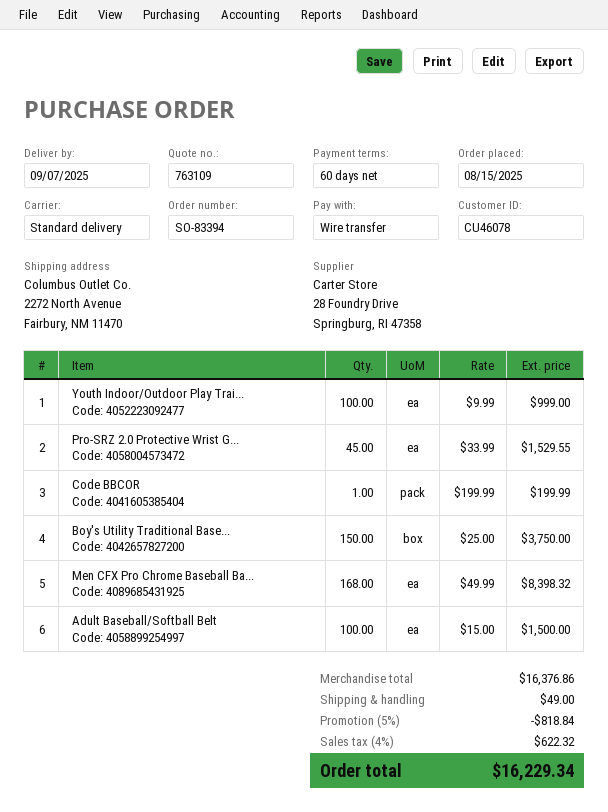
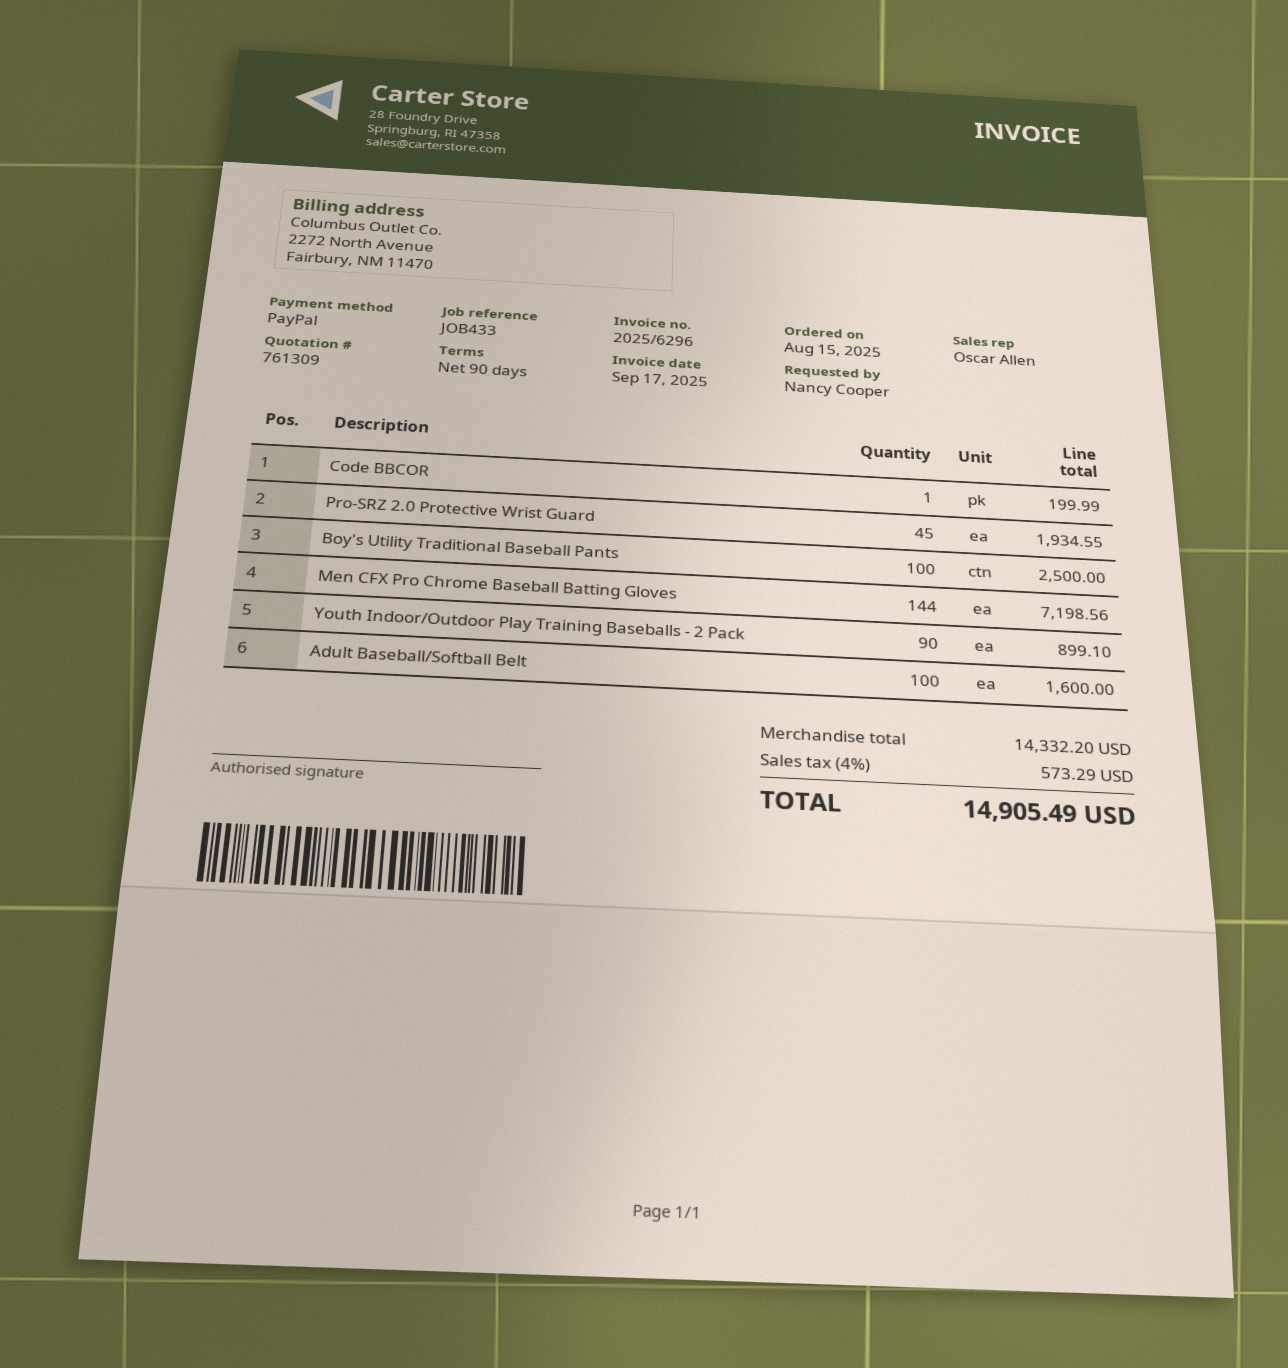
quote number: 763109 -> 761309
payment terms: 60 days -> 90 days
payment method: bank transfer -> PayPal
Youth Indoor/Outdoor Play Trai...: 100 for 999.00 -> 90 for 899.10
Pro-SRZ 2.0 Protective Wrist G...: 45 for 1529.55 -> 45 for 1934.55
Boy's Utility Traditional Base...: 150 for 3750.00 -> 100 for 2500.00
Men CFX Pro Chrome Baseball Ba...: 168 for 8398.32 -> 144 for 7198.56
Adult Baseball/Softball Belt: 100 for 1500.00 -> 100 for 1600.00
subtotal: 16376.86 -> 14332.20
discount: 5% = 818.84 -> none
shipping: 49.00 -> none
tax: 4% = 622.32 -> 4% = 573.29
total: 16229.34 -> 14905.49

